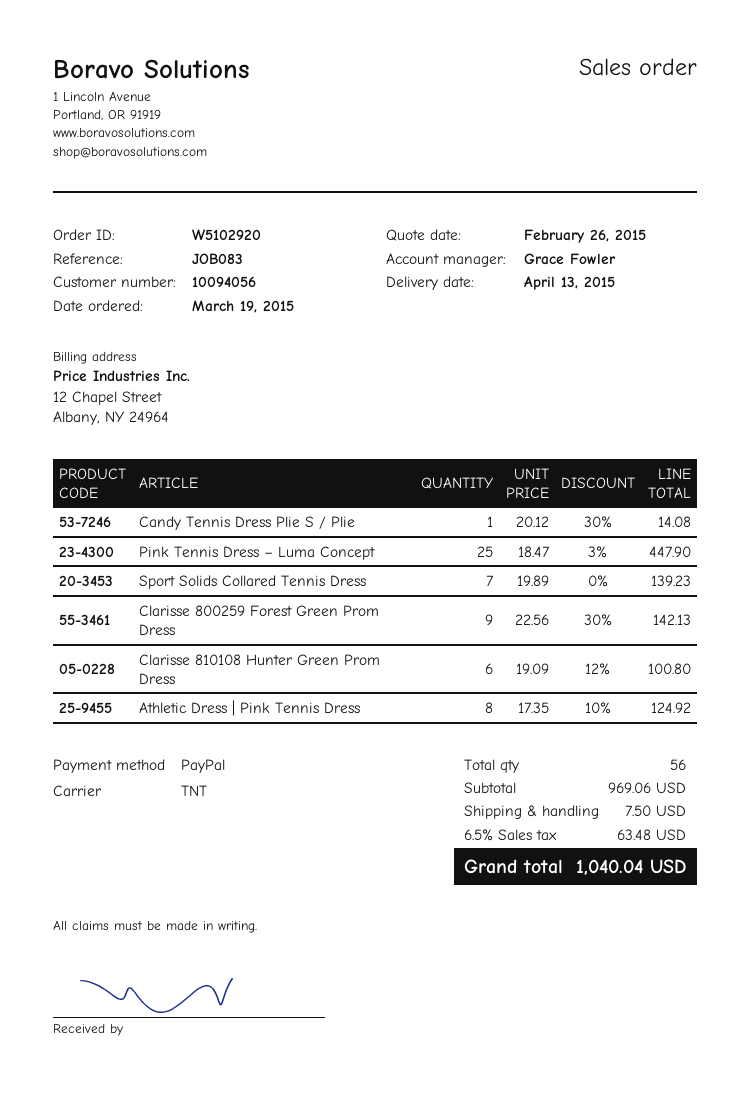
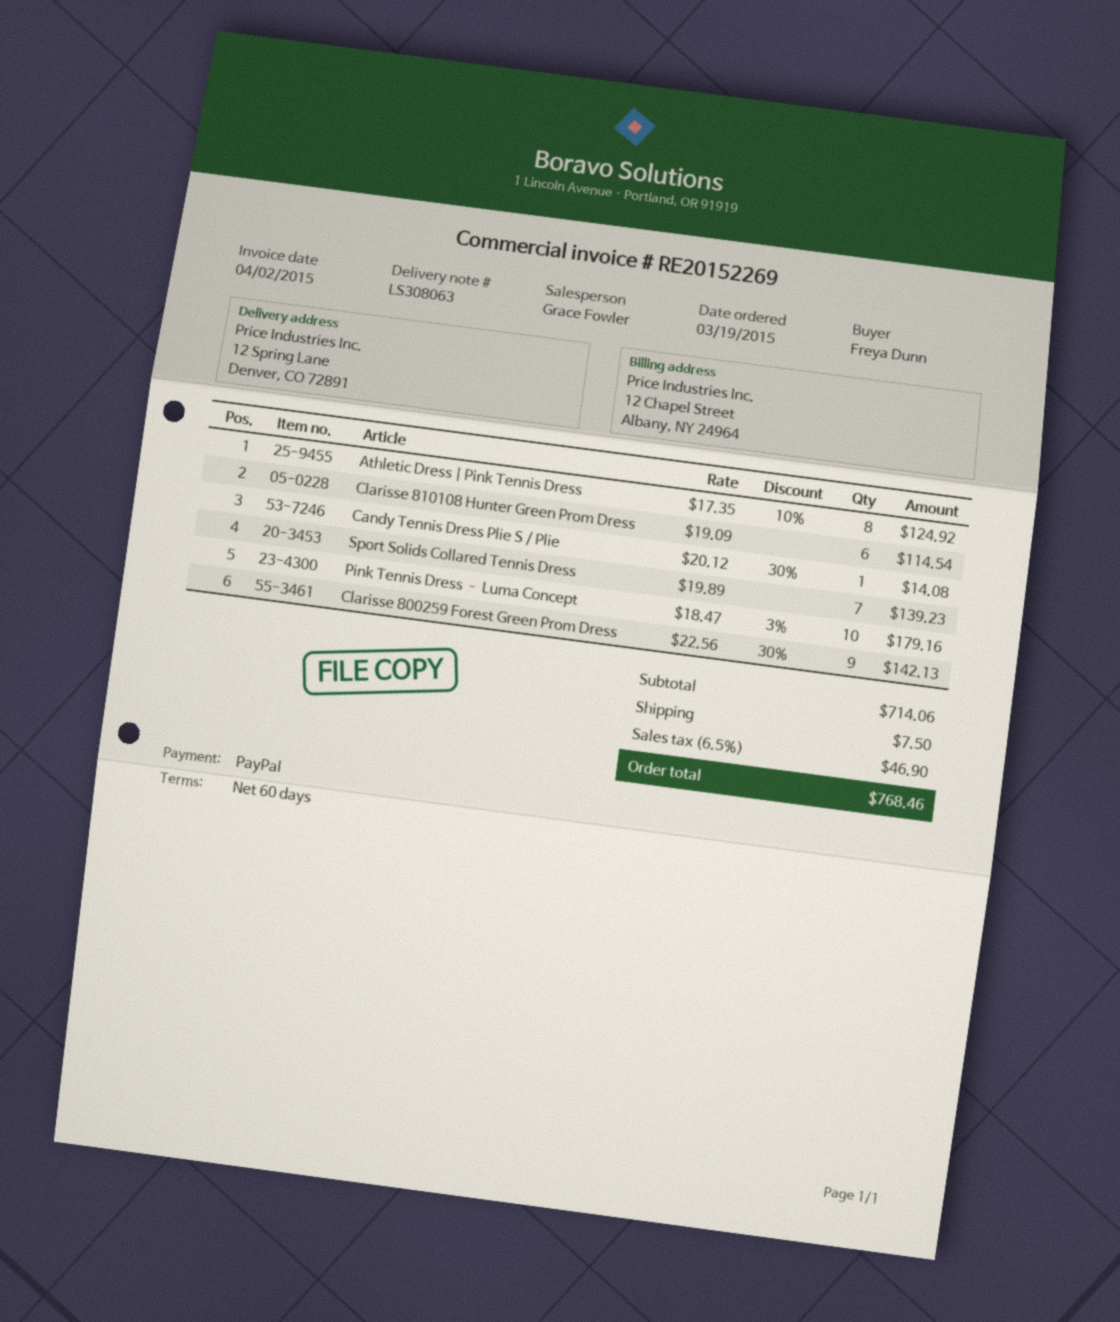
Pink Tennis Dress – Luma Concept: 25 x 18.47 - 3% = 447.90 -> 10 x 18.47 - 3% = 179.16
Clarisse 810108 Hunter Green Prom Dress: 6 x 19.09 - 12% = 100.80 -> 6 x 19.09 = 114.54
subtotal: 969.06 -> 714.06
tax: 6.5% = 63.48 -> 6.5% = 46.90
total: 1040.04 -> 768.46

